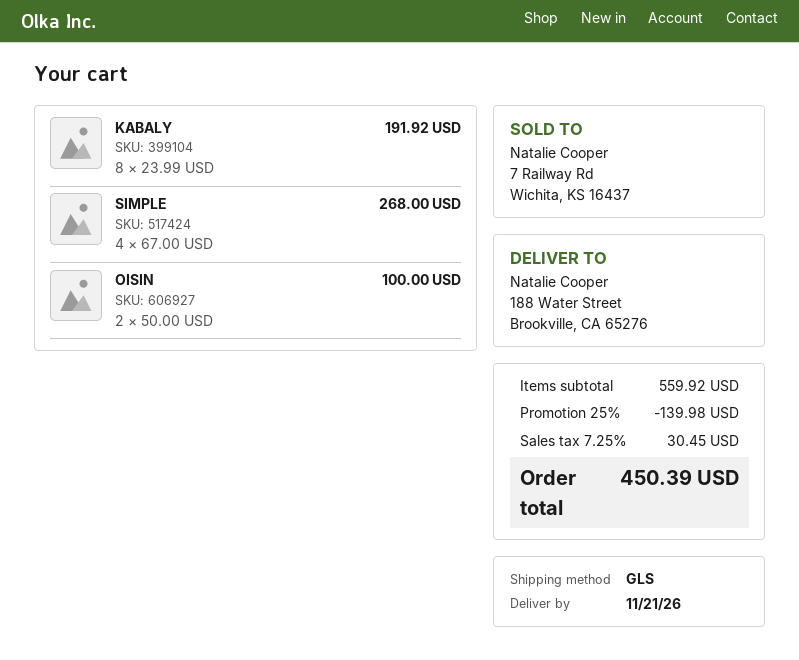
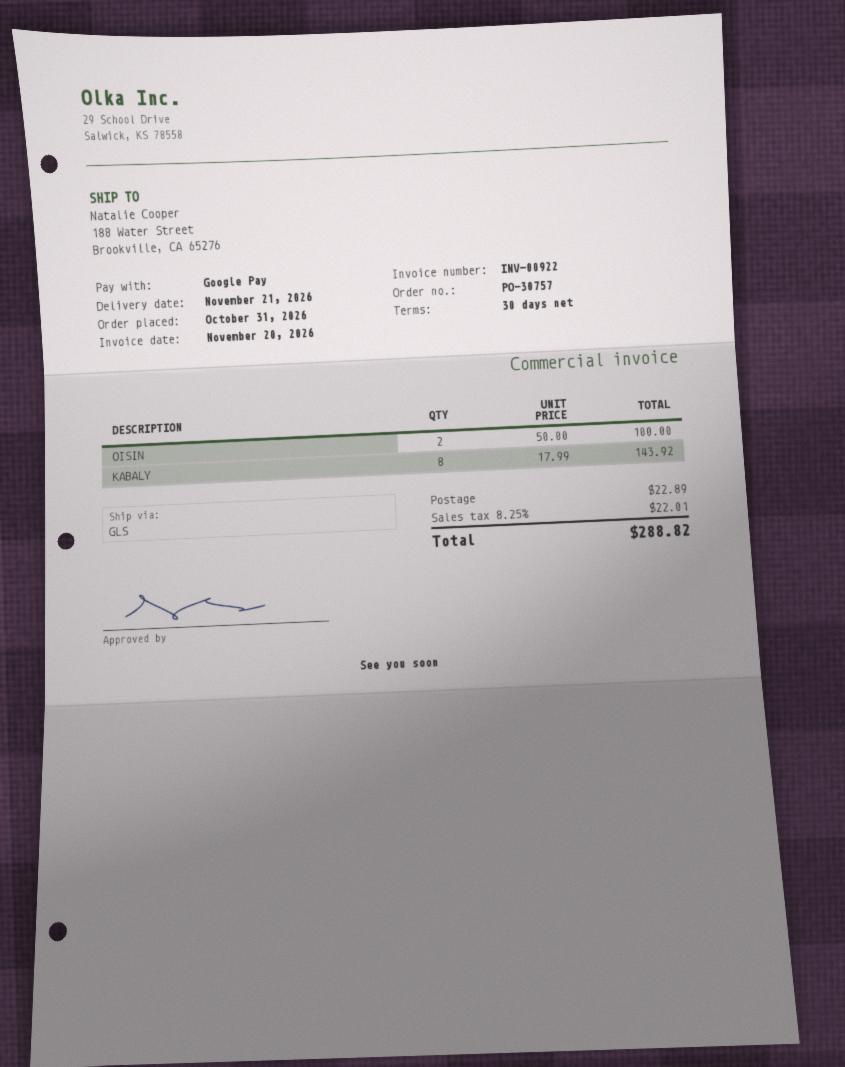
KABALY: 8 x 23.99 = 191.92 -> 8 x 17.99 = 143.92
SIMPLE: 4 x 67.00 = 268.00 -> none
discount: 25% = 139.98 -> none
shipping: none -> 22.89
tax: 7.25% = 30.45 -> 8.25% = 22.01
total: 450.39 -> 288.82

